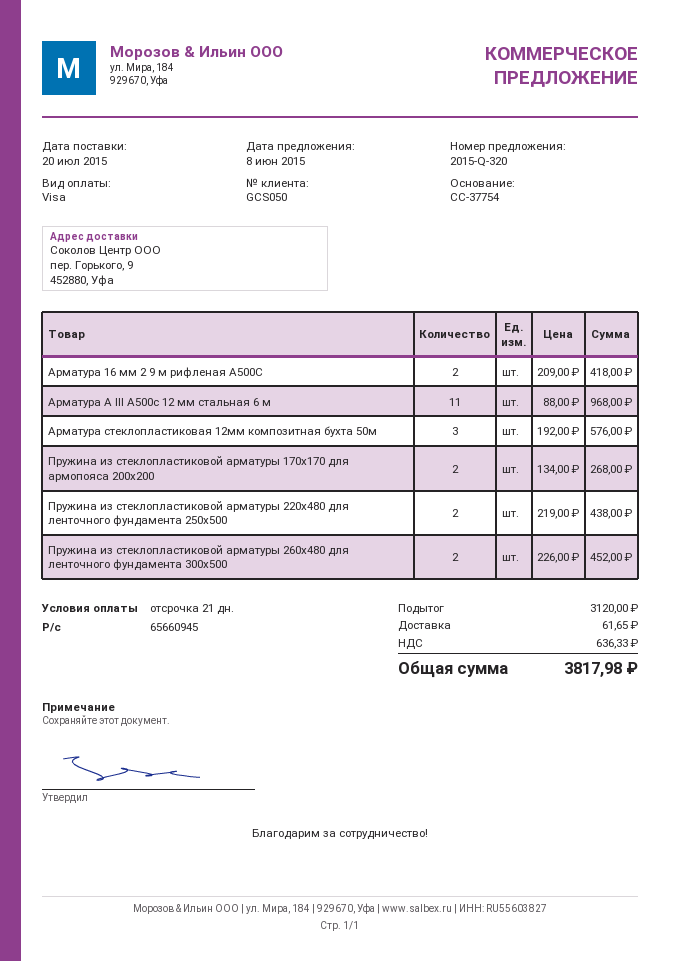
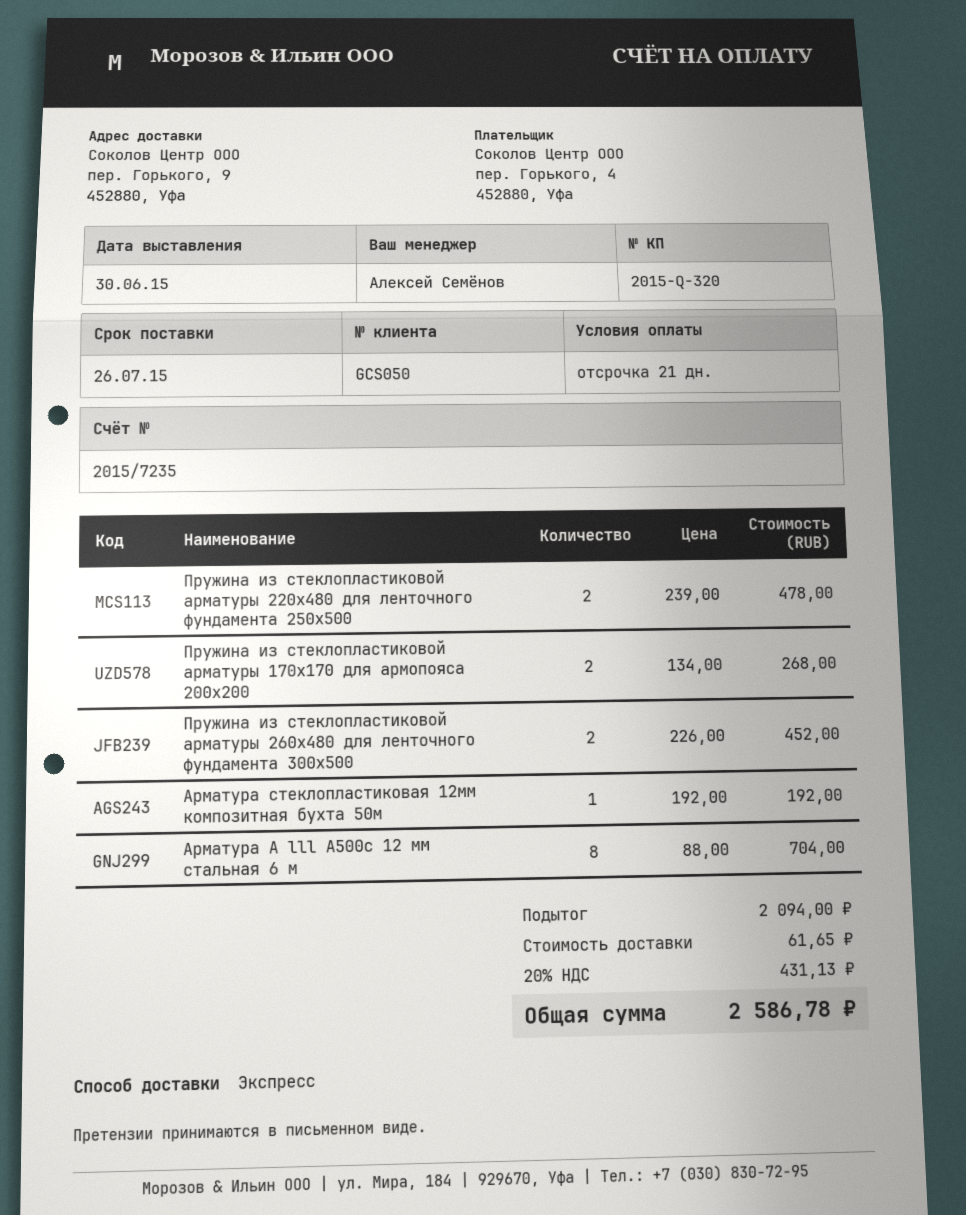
delivery date: 2015-07-20 -> 2015-07-26
Арматура 16 мм 2 9 м рифленая A500С: 2 x 209.00 = 418.00 -> none
Арматура A lll A500c 12 мм стальная 6 м: 11 x 88.00 = 968.00 -> 8 x 88.00 = 704.00
Арматура стеклопластиковая 12мм композитная бухта 50м: 3 x 192.00 = 576.00 -> 1 x 192.00 = 192.00
Пружина из стеклопластиковой арматуры 220х480 для ленточного фундамента 250х500: 2 x 219.00 = 438.00 -> 2 x 239.00 = 478.00
subtotal: 3120.00 -> 2094.00
tax: 636.33 -> 431.13
total: 3817.98 -> 2586.78

